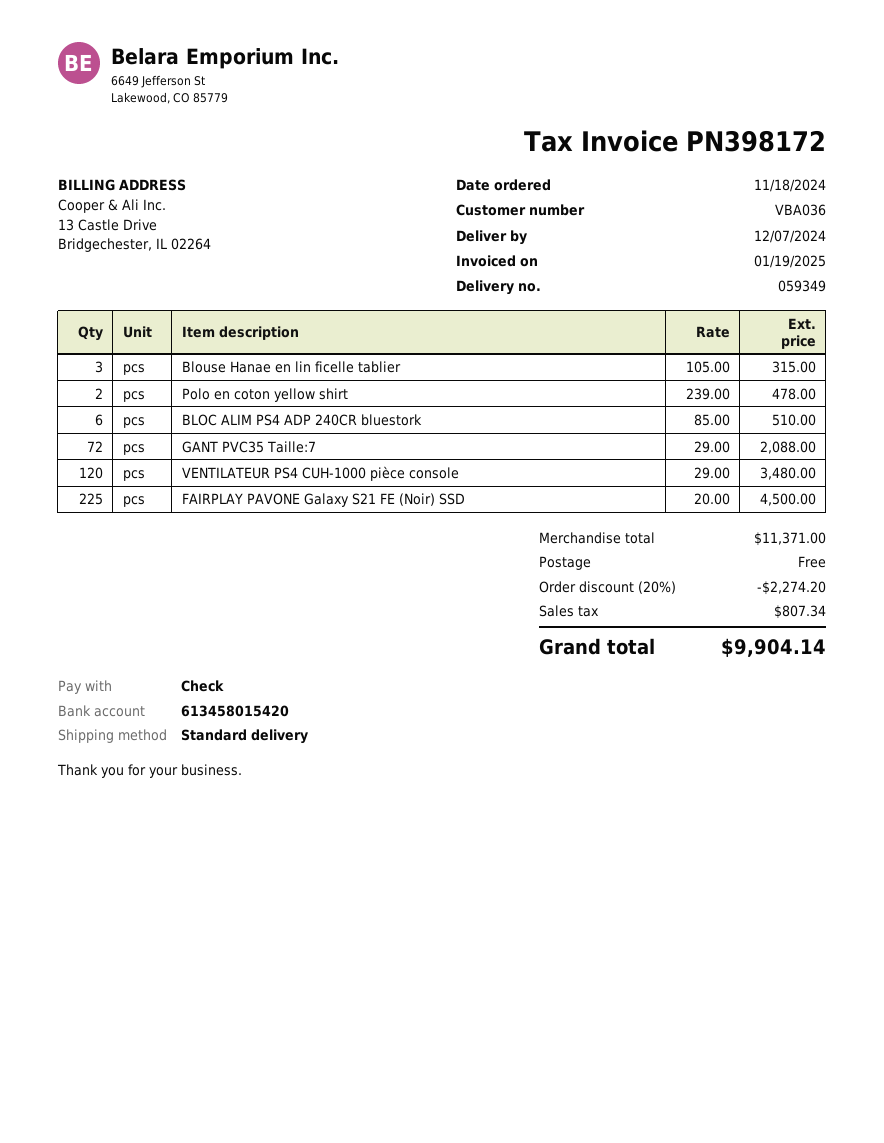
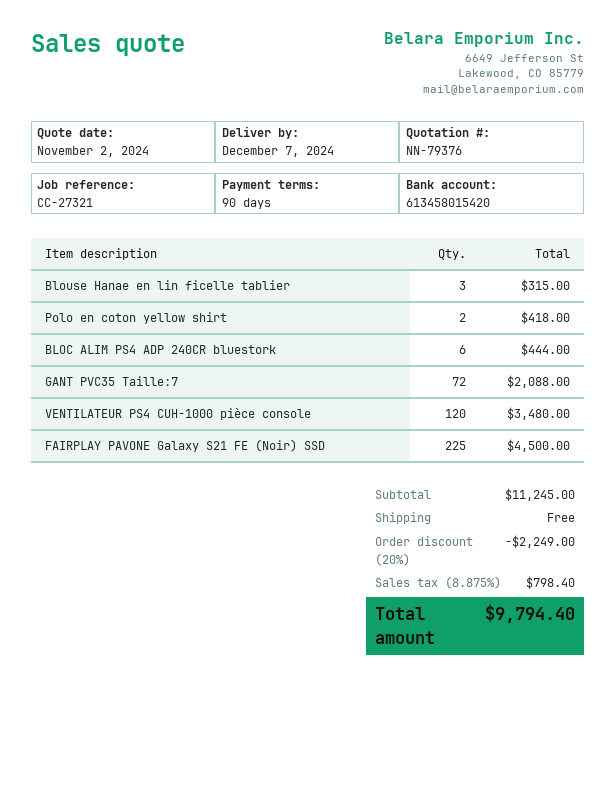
Polo en coton yellow shirt: 2 for 478.00 -> 2 for 418.00
BLOC ALIM PS4 ADP 240CR bluestork: 6 for 510.00 -> 6 for 444.00
subtotal: 11371.00 -> 11245.00
discount: 20% = 2274.20 -> 20% = 2249.00
tax: 807.34 -> 798.40
total: 9904.14 -> 9794.40

